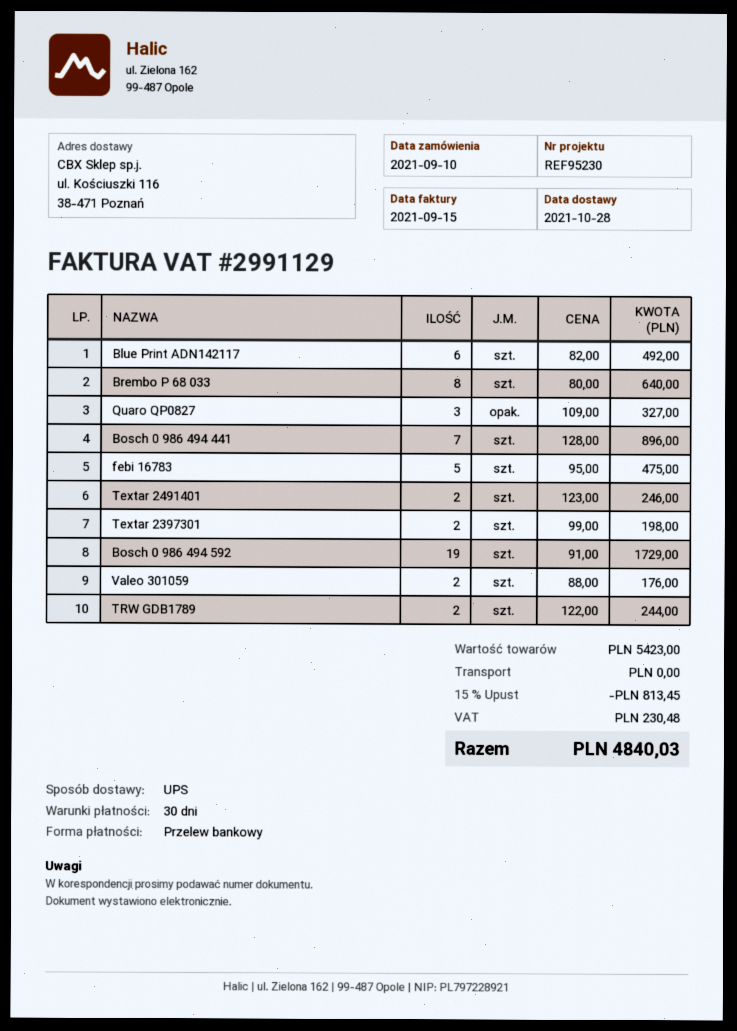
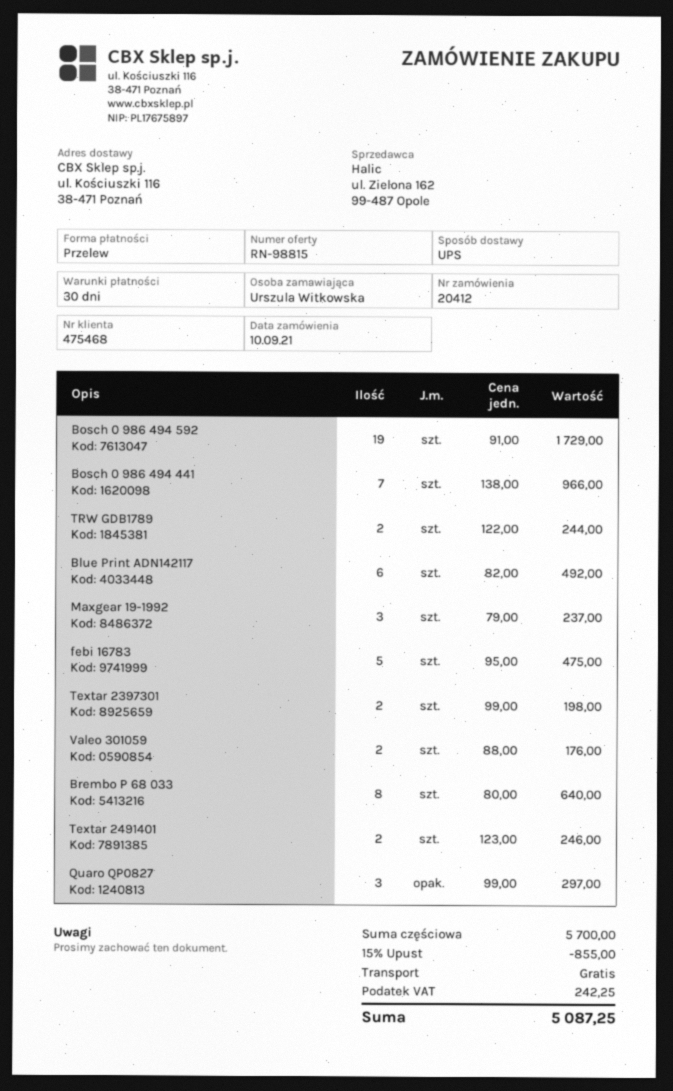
Quaro QP0827: 3 x 109.00 = 327.00 -> 3 x 99.00 = 297.00
Bosch 0 986 494 441: 7 x 128.00 = 896.00 -> 7 x 138.00 = 966.00
Maxgear 19-1992: none -> 3 x 79.00 = 237.00
subtotal: 5423.00 -> 5700.00
discount: 15% = 813.45 -> 15% = 855.00
tax: 230.48 -> 242.25
total: 4840.03 -> 5087.25

